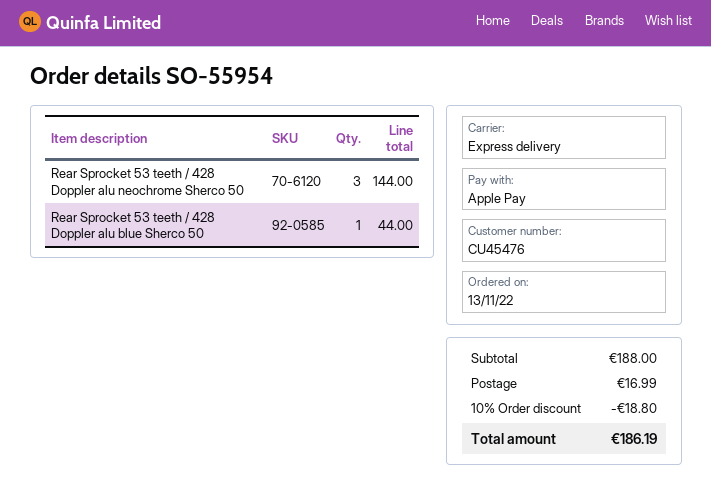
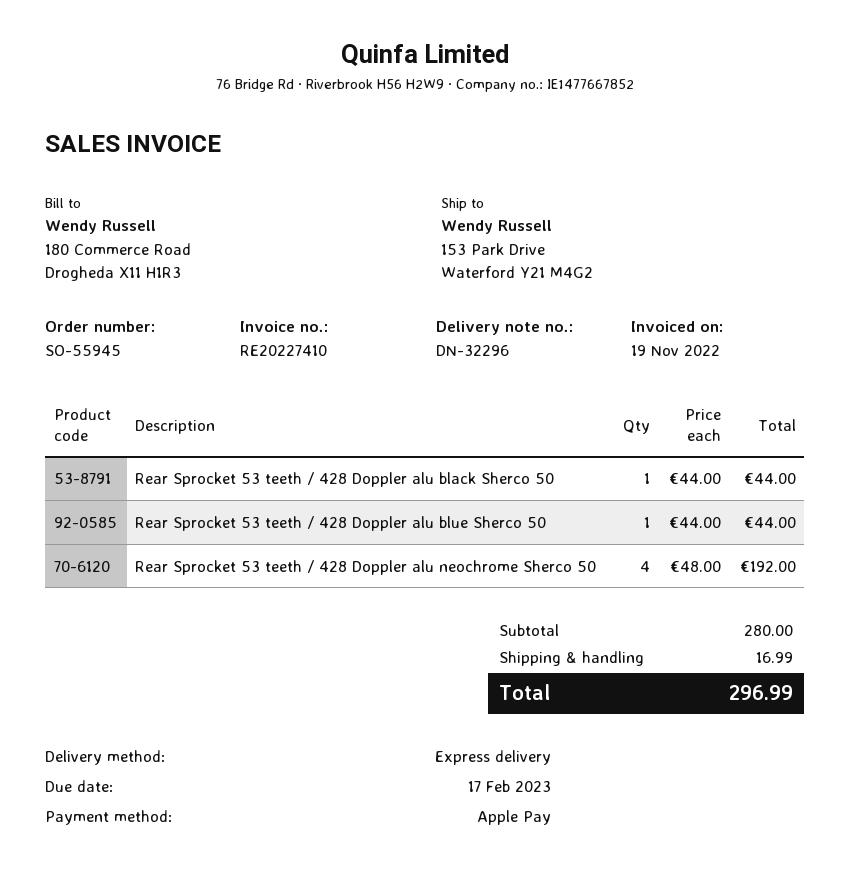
order number: SO-55954 -> SO-55945
Rear Sprocket 53 teeth / 428 Doppler alu neochrome Sherco 50: 3 for 144.00 -> 4 for 192.00
Rear Sprocket 53 teeth / 428 Doppler alu black Sherco 50: none -> 1 for 44.00
subtotal: 188.00 -> 280.00
discount: 10% = 18.80 -> none
total: 186.19 -> 296.99

